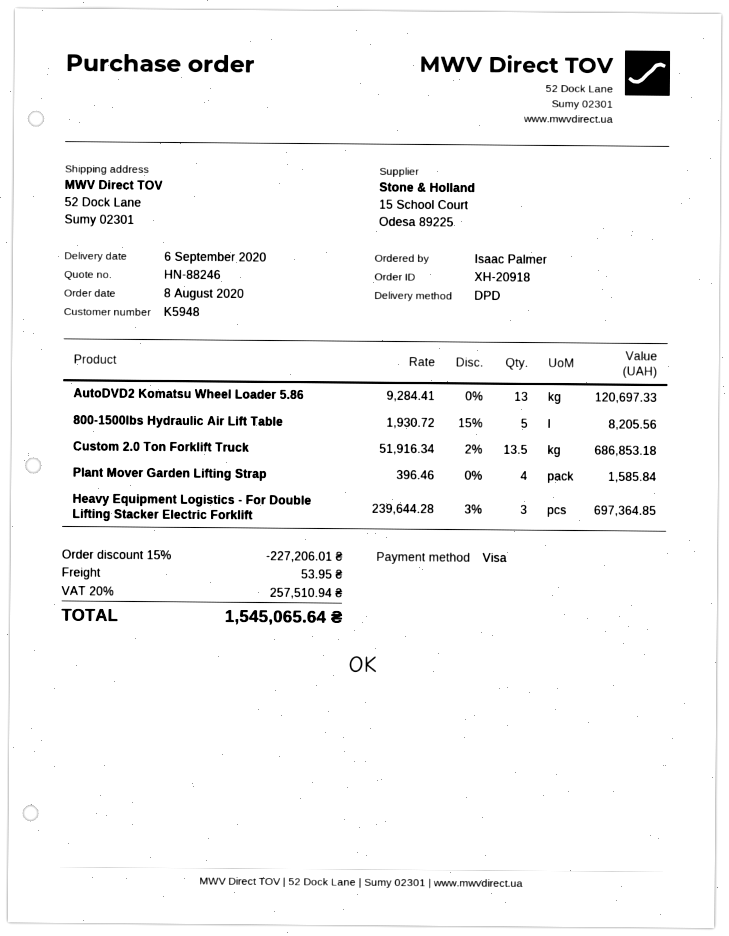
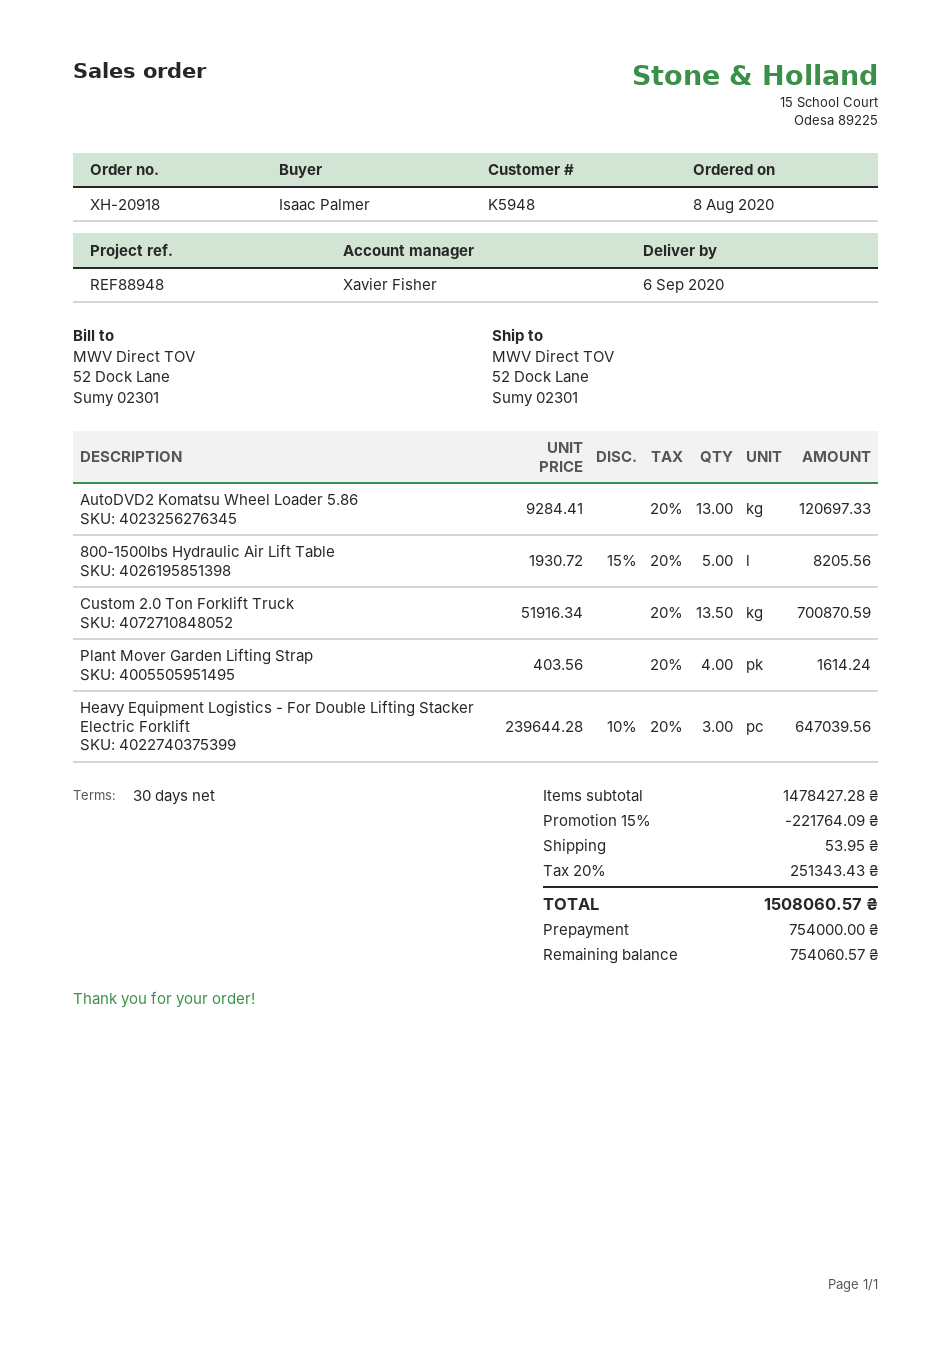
Custom 2.0 Ton Forklift Truck: 13.5 x 51916.34 - 2% = 686853.18 -> 13.5 x 51916.34 = 700870.59
Plant Mover Garden Lifting Strap: 4 x 396.46 = 1585.84 -> 4 x 403.56 = 1614.24
Heavy Equipment Logistics - For Double Lifting Stacker Electric Forklift: 3 x 239644.28 - 3% = 697364.85 -> 3 x 239644.28 - 10% = 647039.56
discount: 15% = 227206.01 -> 15% = 221764.09
tax: 20% = 257510.94 -> 20% = 251343.43
total: 1545065.64 -> 1508060.57

